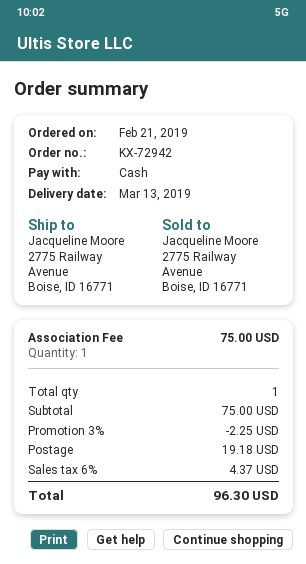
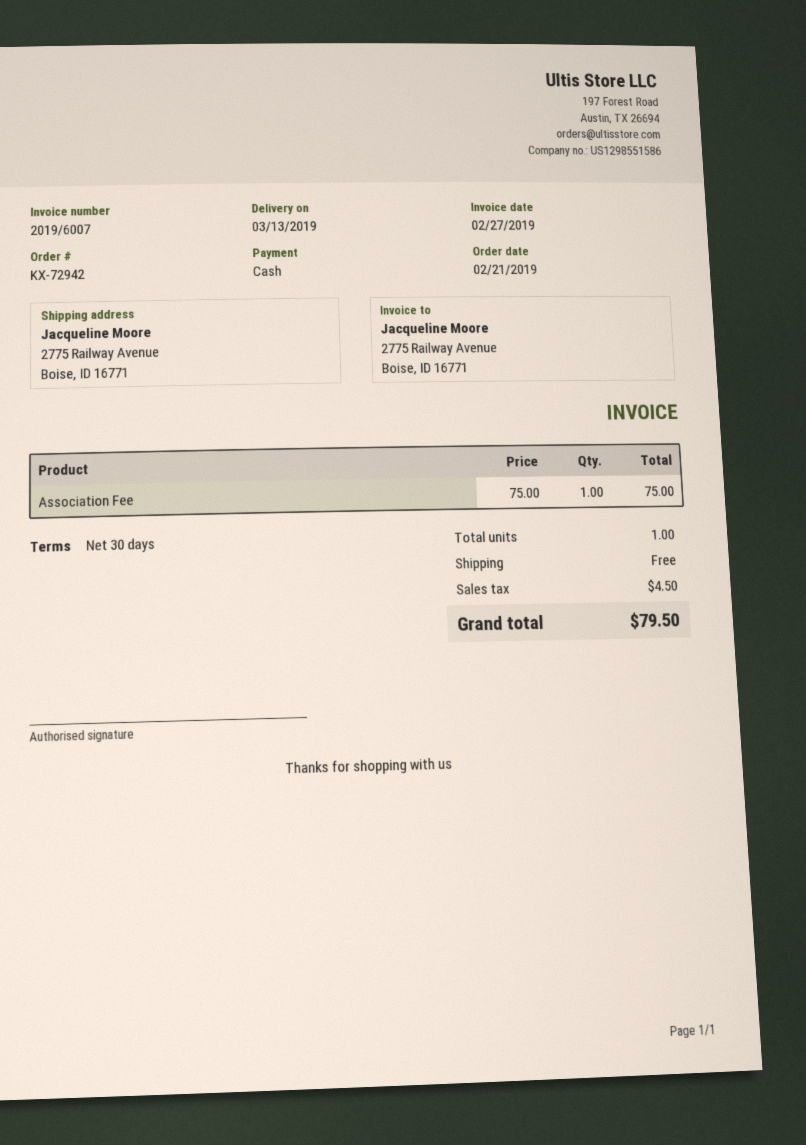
discount: 3% = 2.25 -> none
shipping: 19.18 -> 0.00
tax: 4.37 -> 4.50
total: 96.30 -> 79.50

